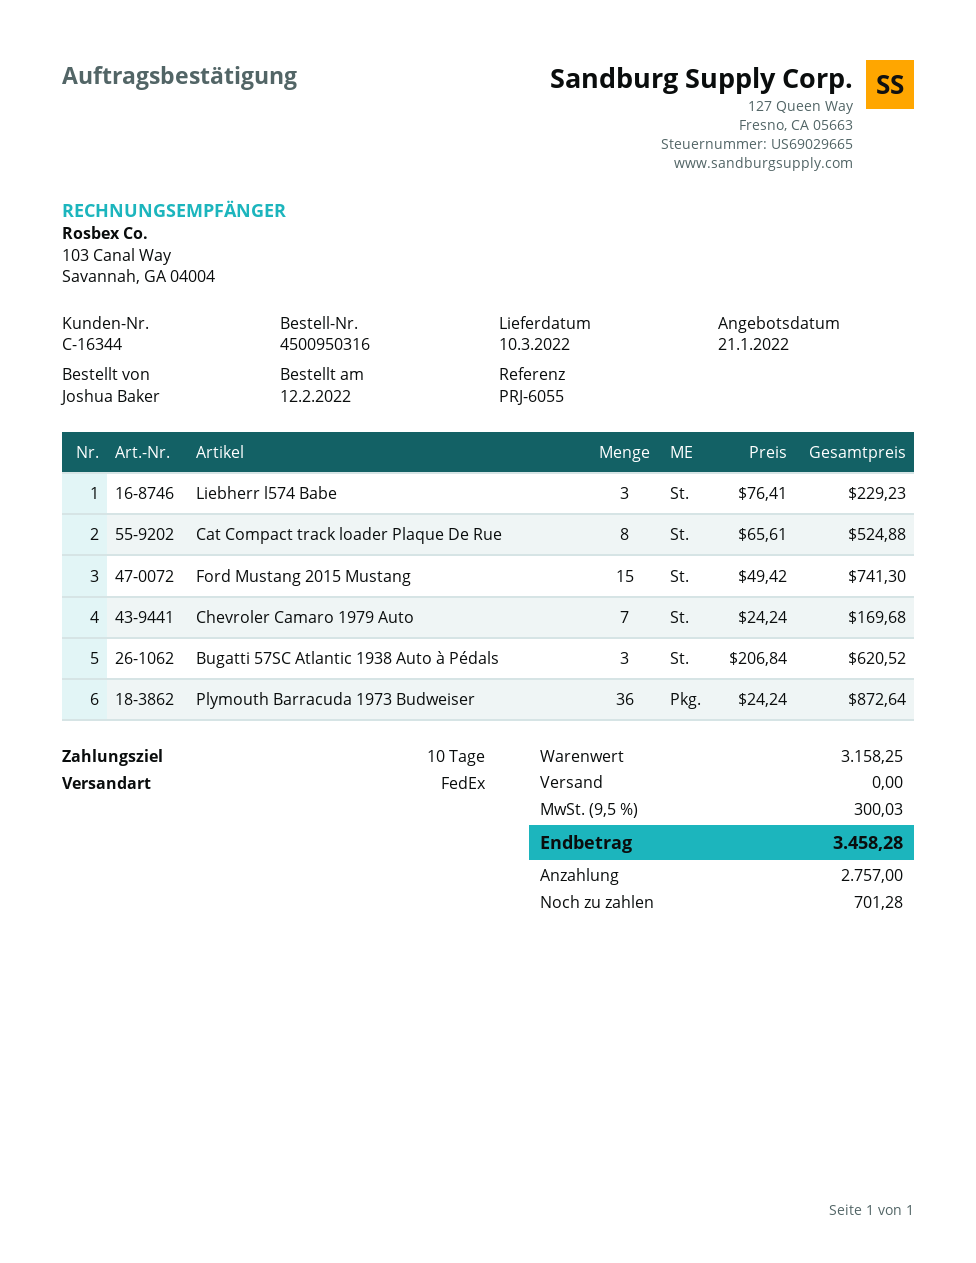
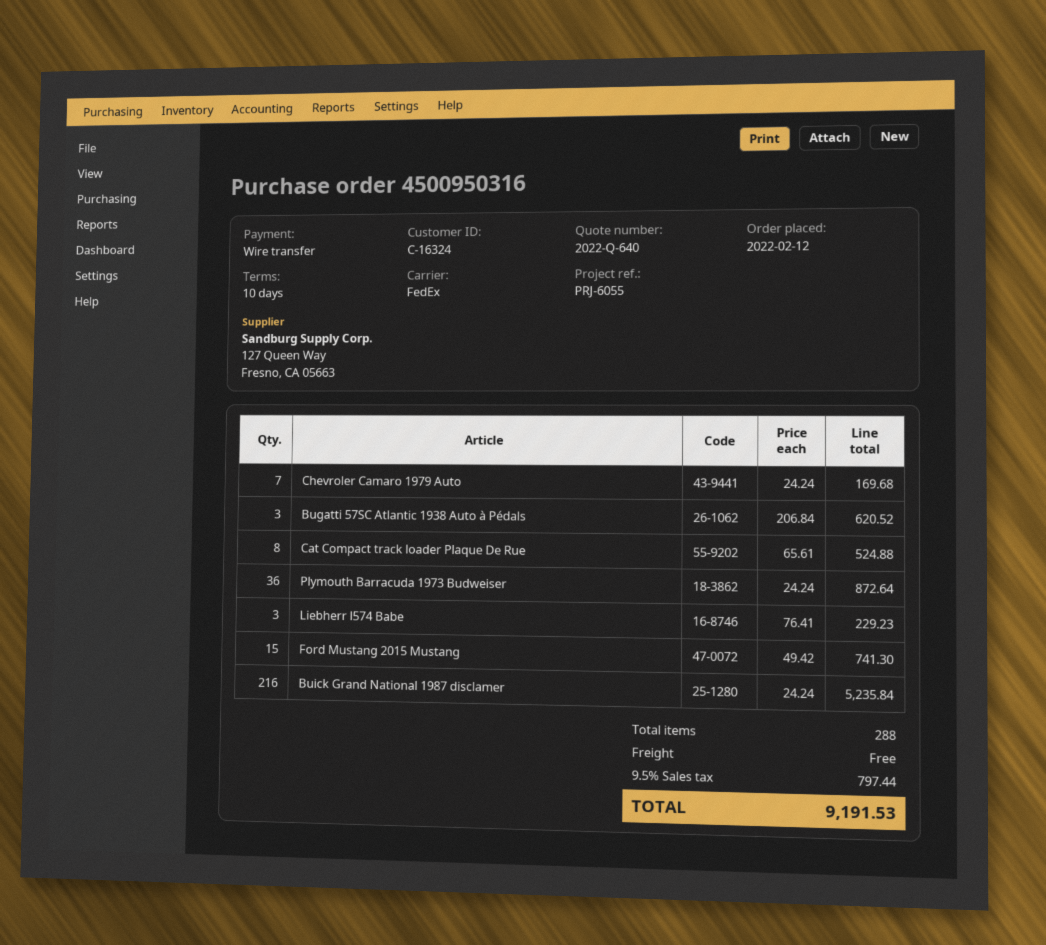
customer number: C-16344 -> C-16324
Buick Grand National 1987 disclamer: none -> 216 x 24.24 = 5235.84
tax: 9.5% = 300.03 -> 9.5% = 797.44
total: 3458.28 -> 9191.53

